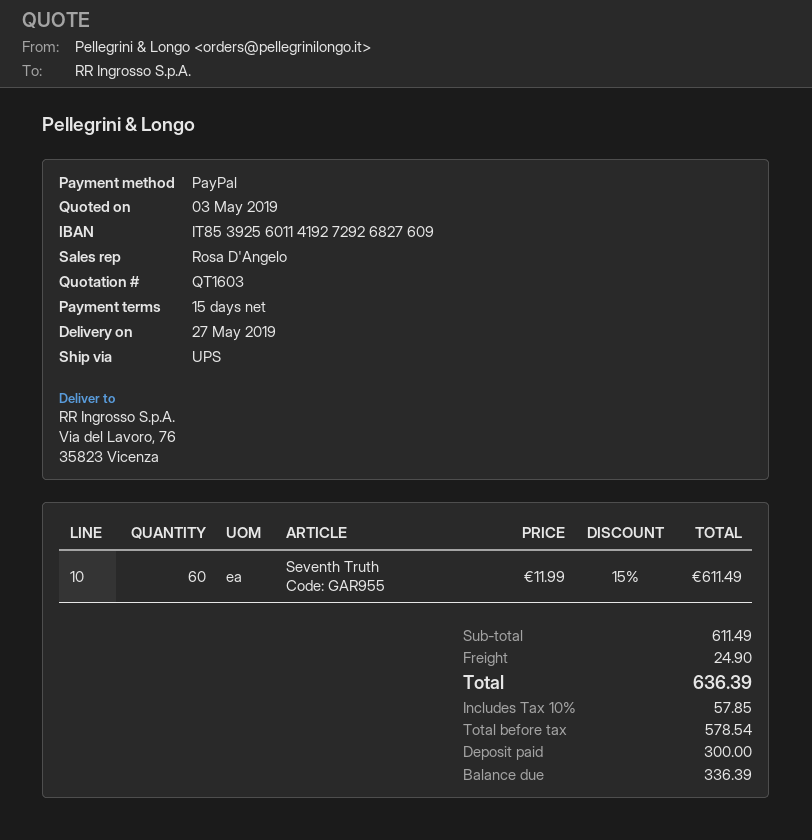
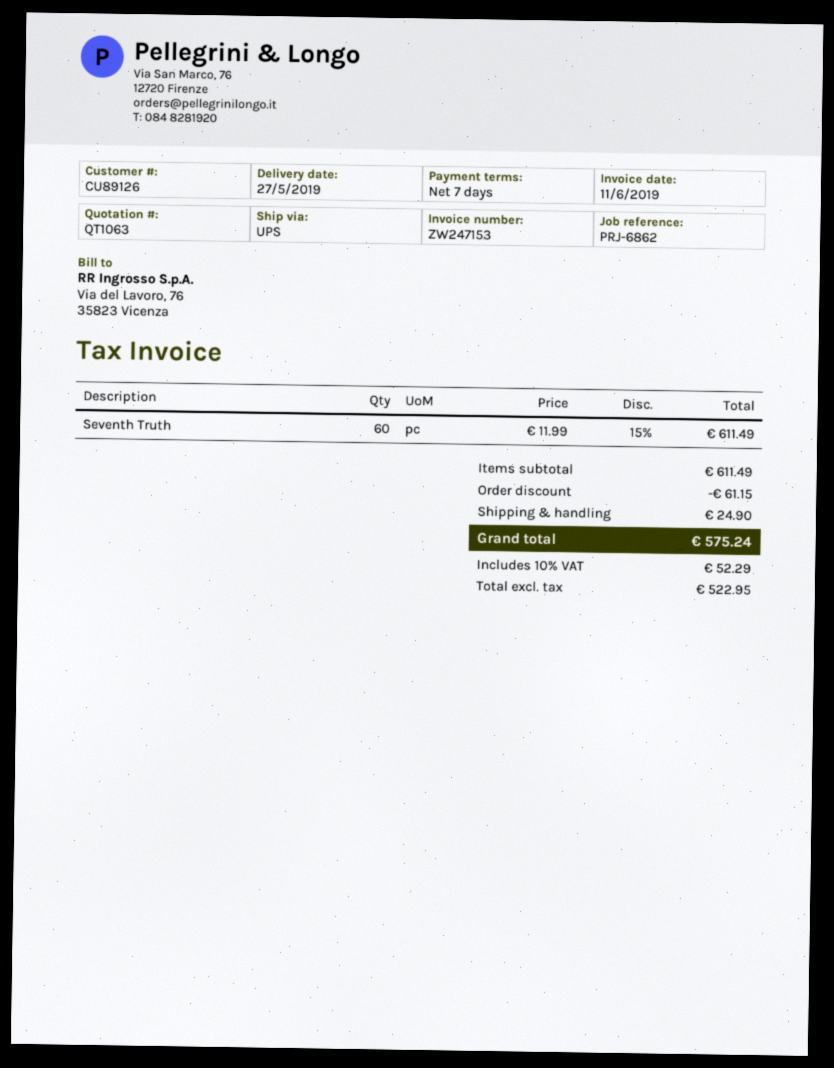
quote number: QT1603 -> QT1063
payment terms: 15 days -> 7 days
discount: none -> 61.15
net: 578.54 -> 522.95
tax: 10% = 57.85 -> 10% = 52.29
total: 636.39 -> 575.24

